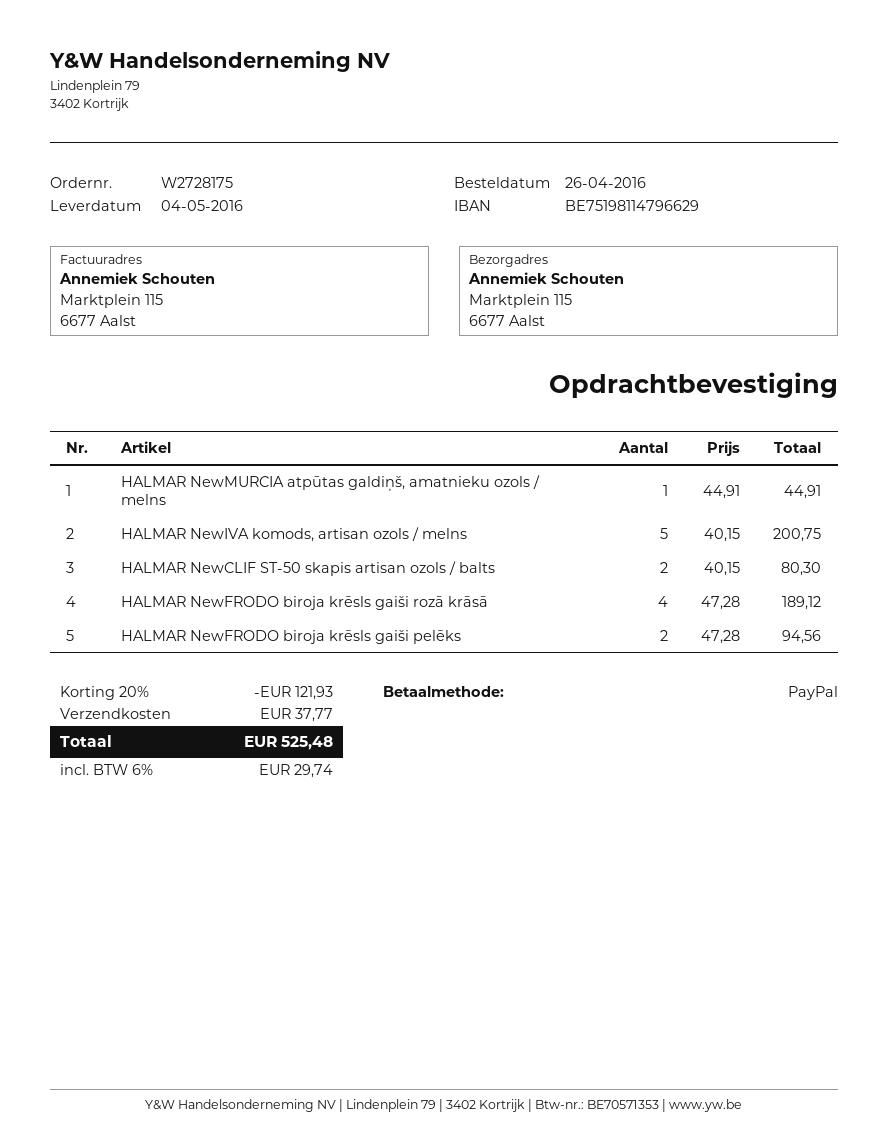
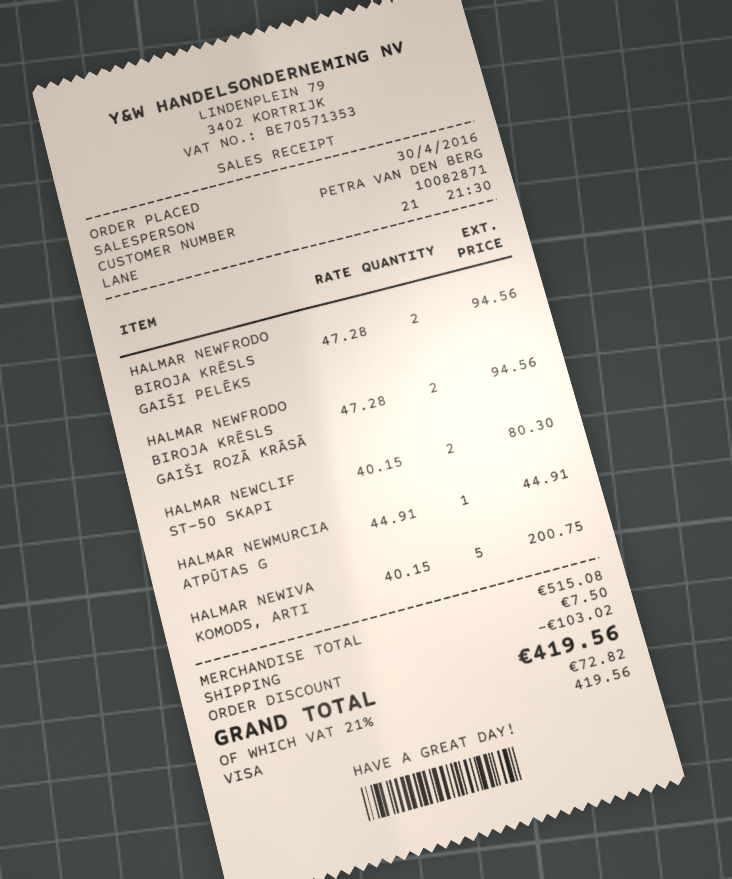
order date: 2016-04-26 -> 2016-04-30
payment method: PayPal -> Visa
HALMAR NewFRODO biroja krēsls gaiši rozā krāsā: 4 x 47.28 = 189.12 -> 2 x 47.28 = 94.56
discount: 121.93 -> 103.02
shipping: 37.77 -> 7.50
tax: 6% = 29.74 -> 21% = 72.82
total: 525.48 -> 419.56

